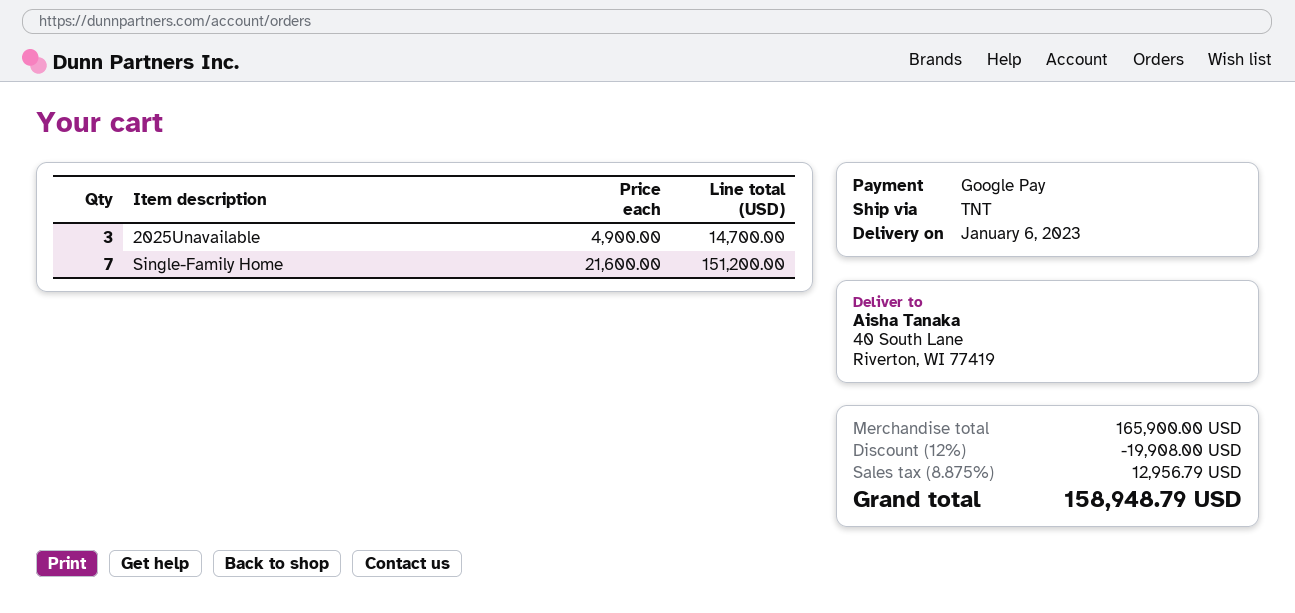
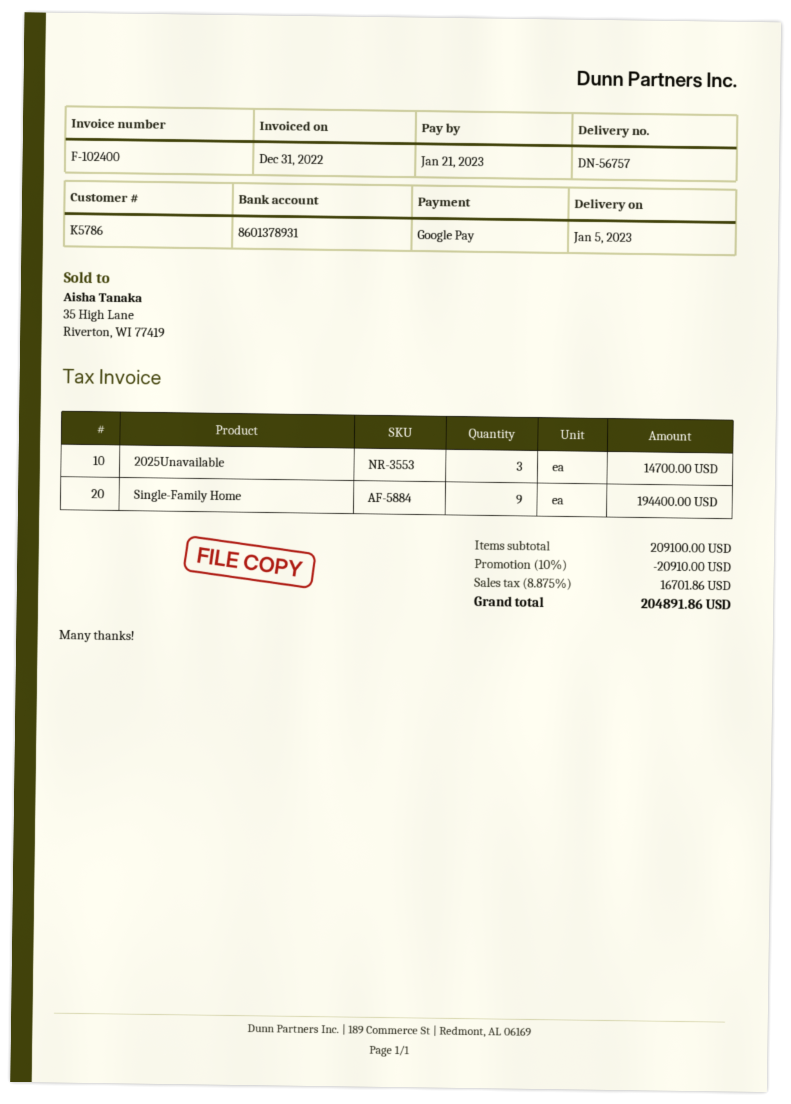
delivery date: 2023-01-06 -> 2023-01-05
Single-Family Home: 7 for 151200.00 -> 9 for 194400.00
subtotal: 165900.00 -> 209100.00
discount: 12% = 19908.00 -> 10% = 20910.00
tax: 8.875% = 12956.79 -> 8.875% = 16701.86
total: 158948.79 -> 204891.86

